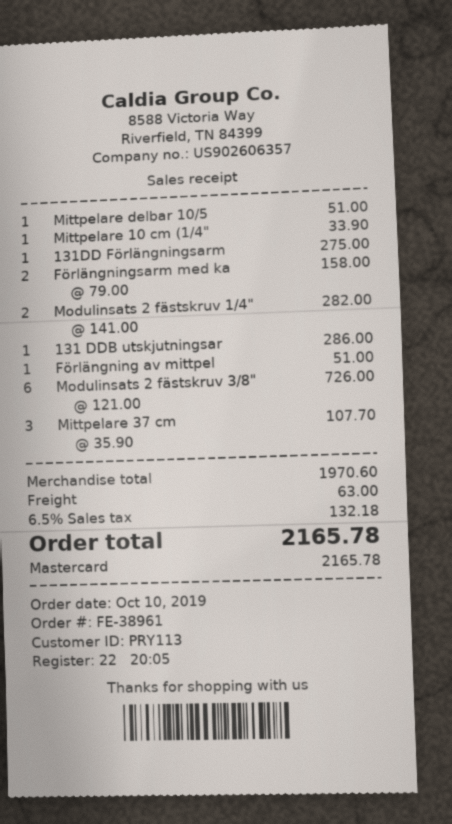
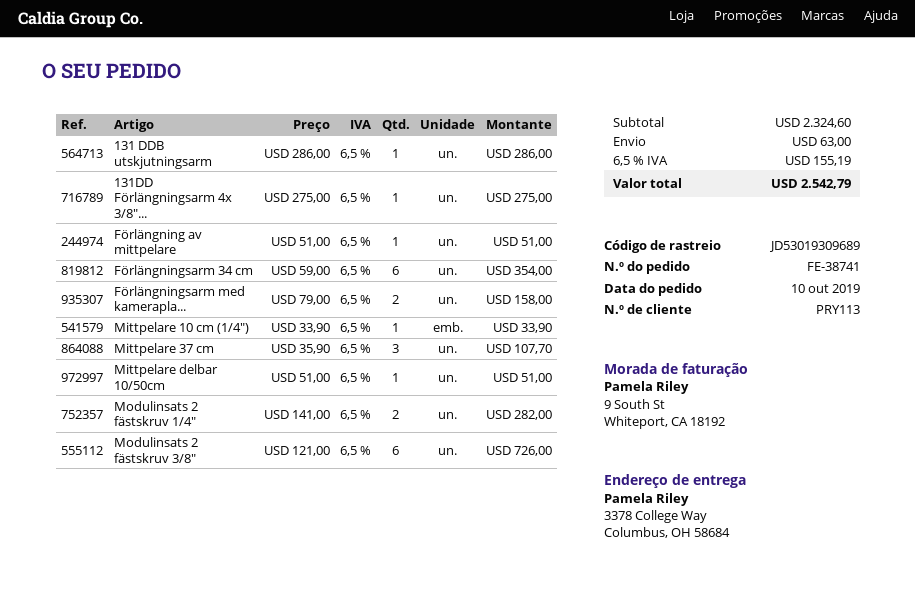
order number: FE-38961 -> FE-38741
Förlängningsarm 34 cm: none -> 6 x 59.00 = 354.00
subtotal: 1970.60 -> 2324.60
tax: 6.5% = 132.18 -> 6.5% = 155.19
total: 2165.78 -> 2542.79

